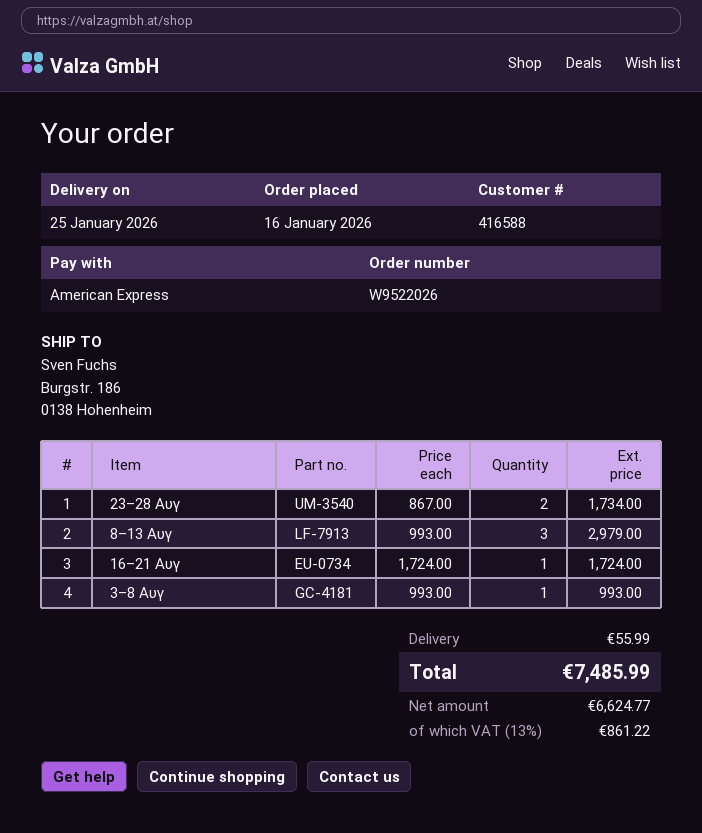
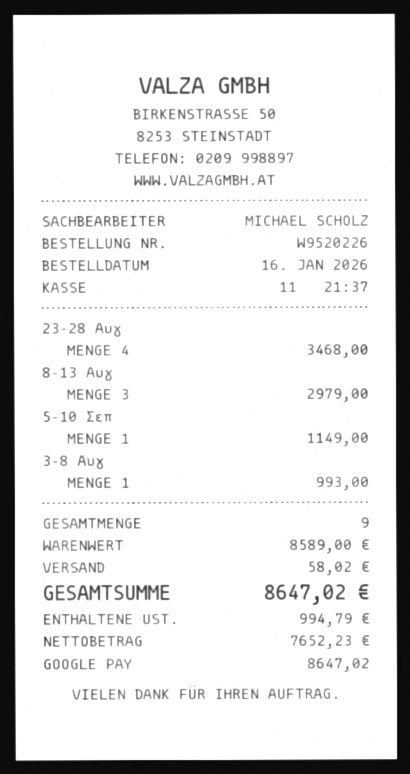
order number: W9522026 -> W9520226
payment method: American Express -> Google Pay
23–28 Αυγ: 2 for 1734.00 -> 4 for 3468.00
16–21 Αυγ: 1 for 1724.00 -> none
5–10 Σεπ: none -> 1 for 1149.00
shipping: 55.99 -> 58.02
net: 6624.77 -> 7652.23
tax: 861.22 -> 994.79
total: 7485.99 -> 8647.02

